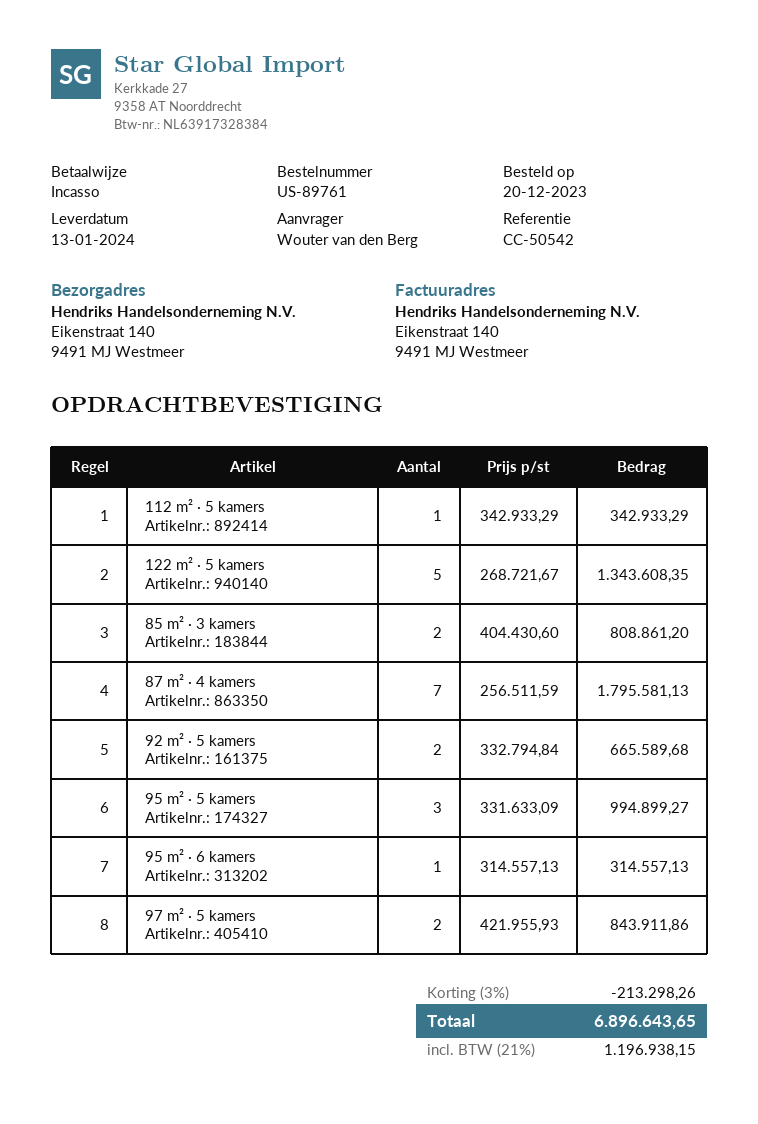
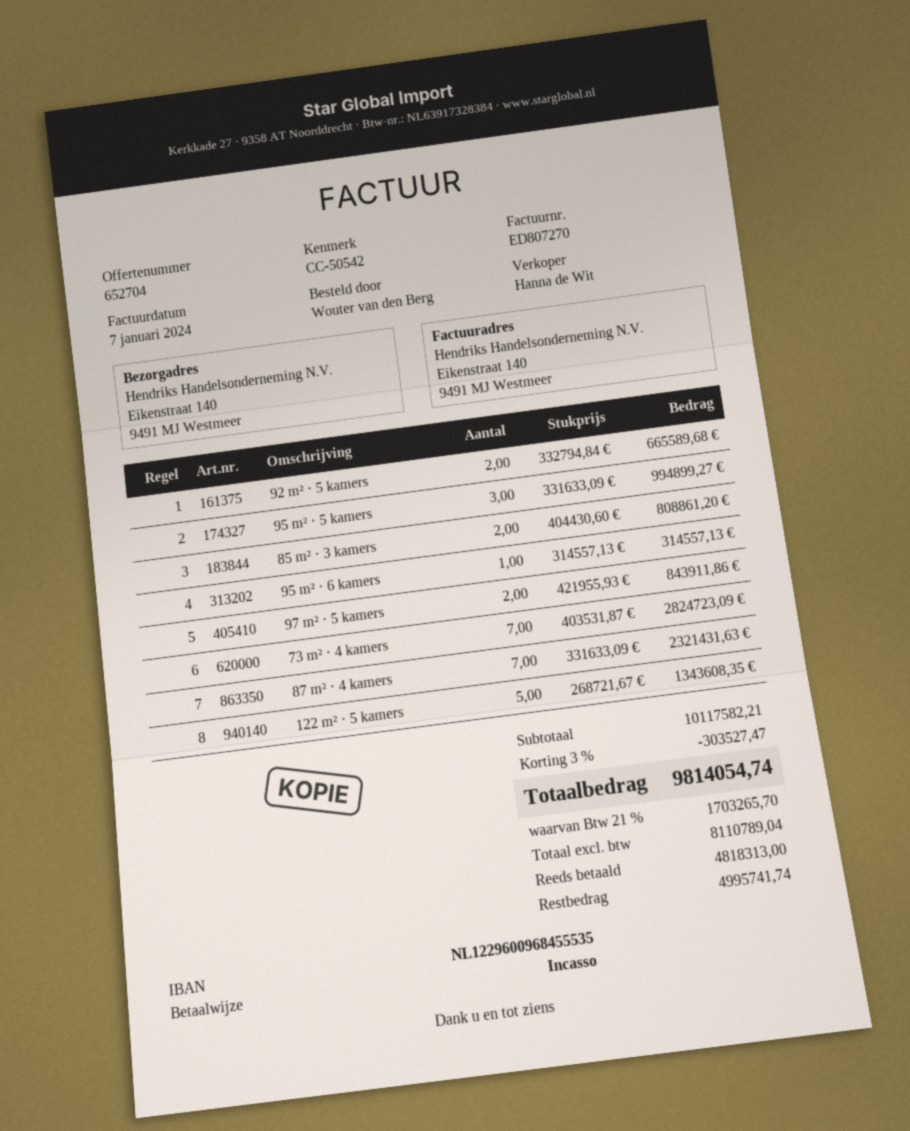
112 m² · 5 kamers: 1 x 342933.29 = 342933.29 -> none
87 m² · 4 kamers: 7 x 256511.59 = 1795581.13 -> 7 x 331633.09 = 2321431.63
73 m² · 4 kamers: none -> 7 x 403531.87 = 2824723.09
discount: 3% = 213298.26 -> 3% = 303527.47
tax: 21% = 1196938.15 -> 21% = 1703265.70
total: 6896643.65 -> 9814054.74

